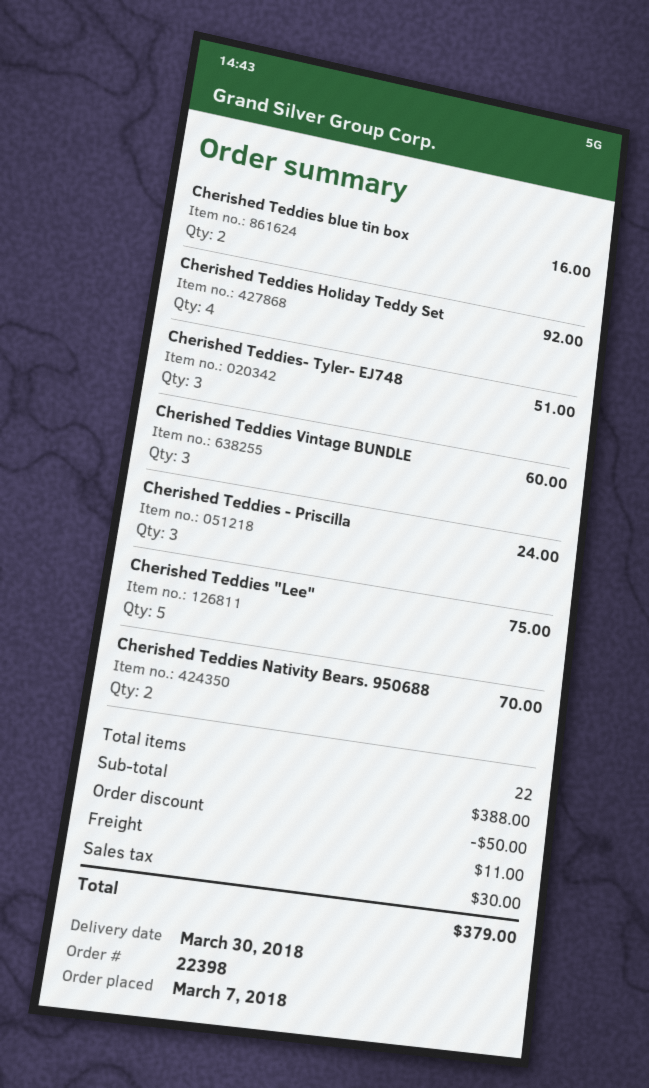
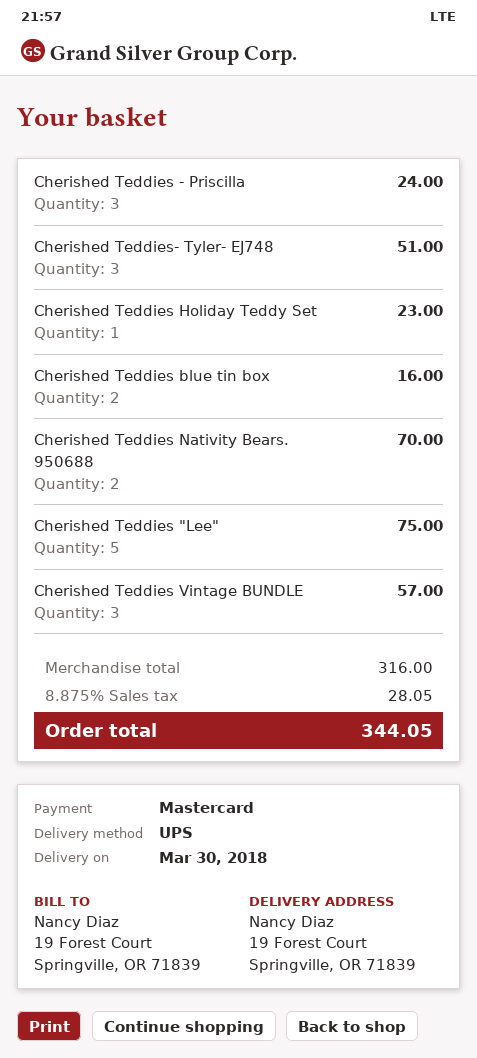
Cherished Teddies Holiday Teddy Set: 4 for 92.00 -> 1 for 23.00
Cherished Teddies Vintage BUNDLE: 3 for 60.00 -> 3 for 57.00
subtotal: 388.00 -> 316.00
discount: 50.00 -> none
shipping: 11.00 -> none
tax: 30.00 -> 28.05
total: 379.00 -> 344.05

